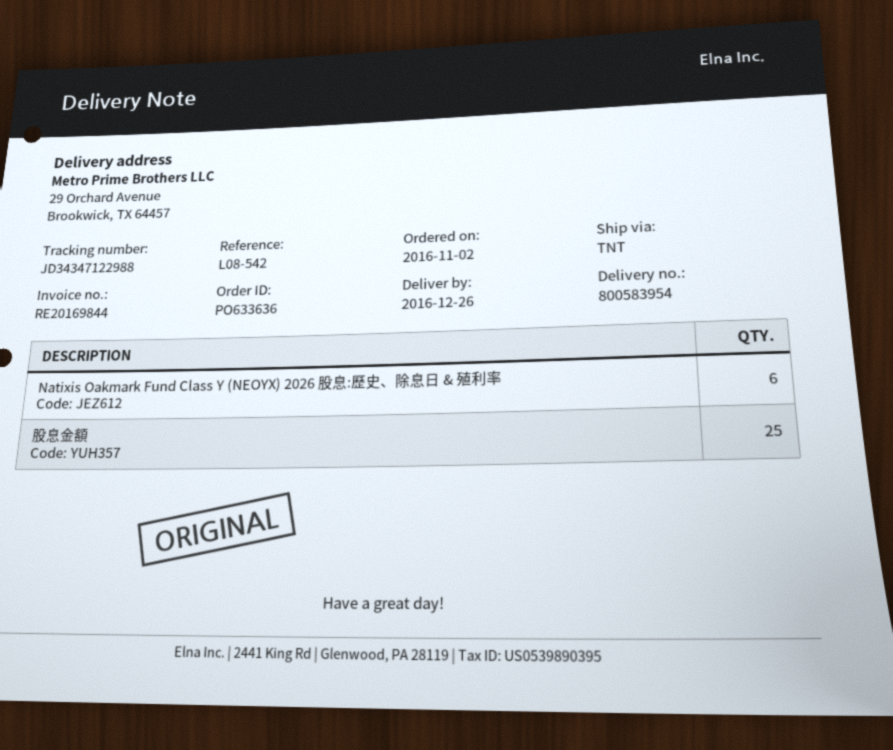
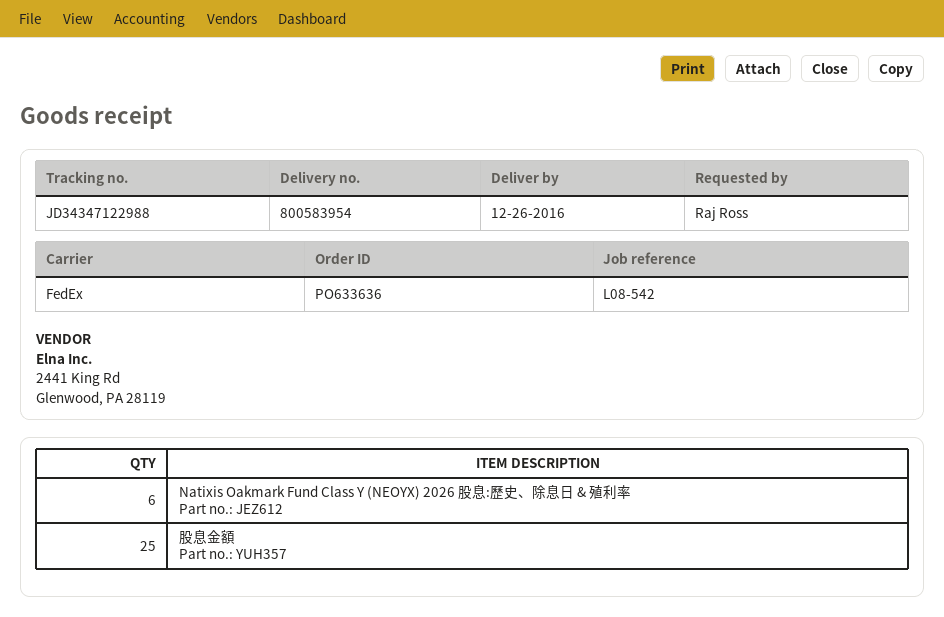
shipping method: TNT -> FedEx

